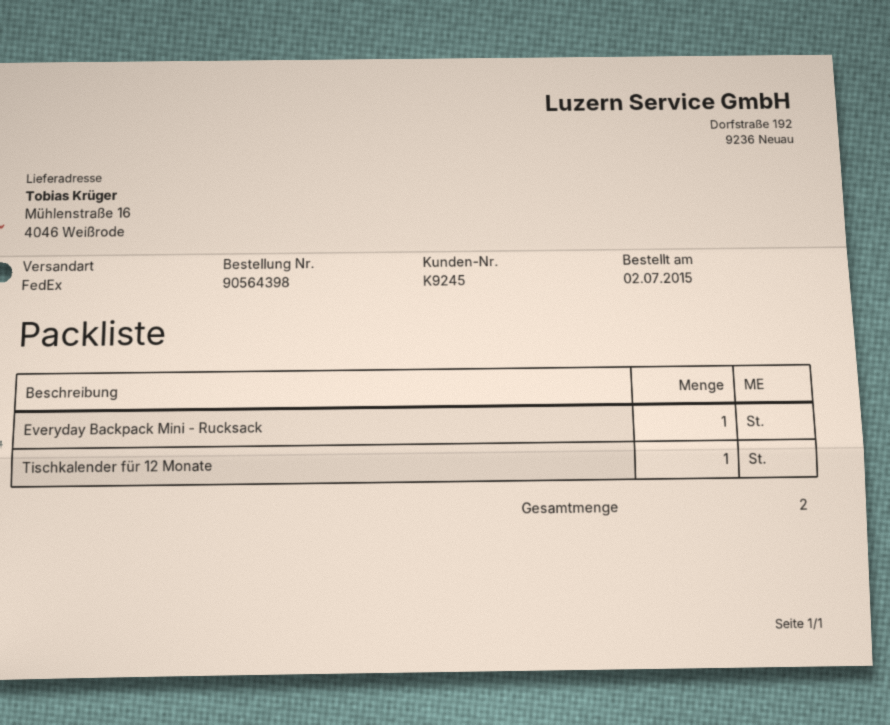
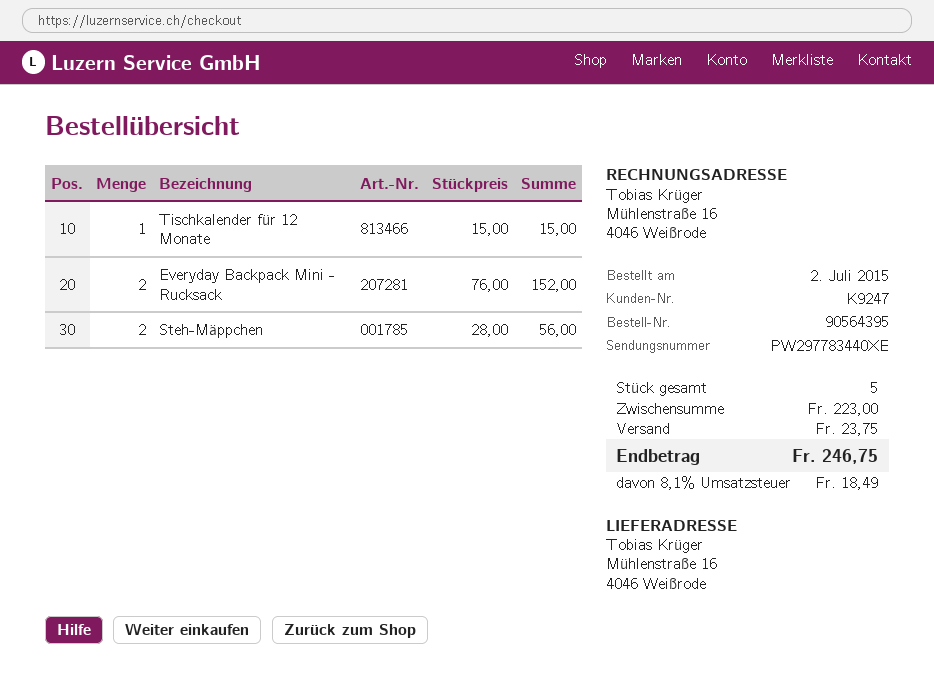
order number: 90564398 -> 90564395
customer number: K9245 -> K9247
Everyday Backpack Mini - Rucksack: 1 -> 2
Steh-Mäppchen: none -> 2
total quantity: 2 -> 5

